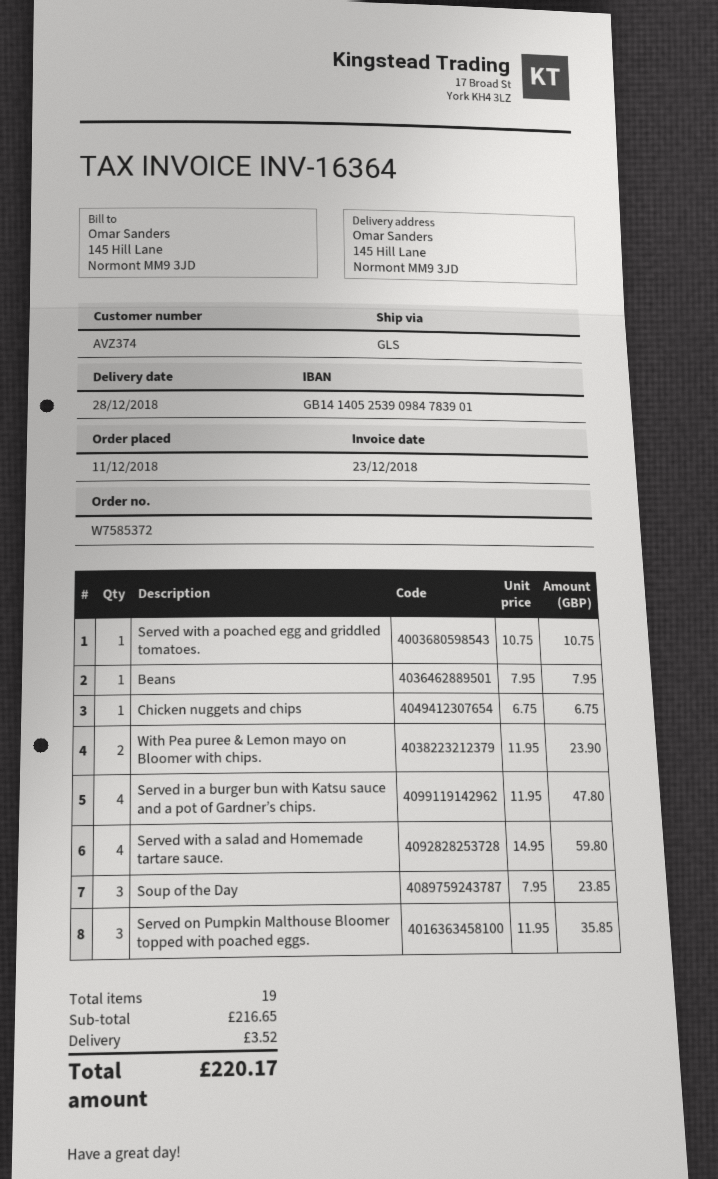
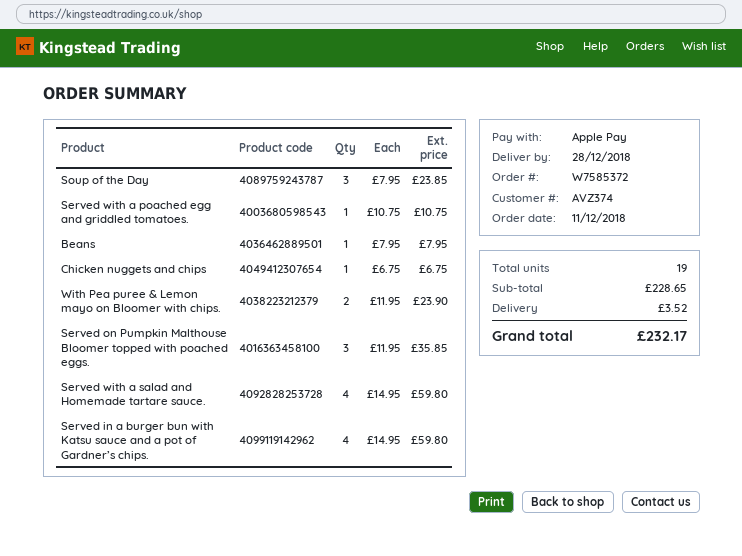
Served in a burger bun with Katsu sauce and a pot of Gardner’s chips.: 4 x 11.95 = 47.80 -> 4 x 14.95 = 59.80
subtotal: 216.65 -> 228.65
total: 220.17 -> 232.17

